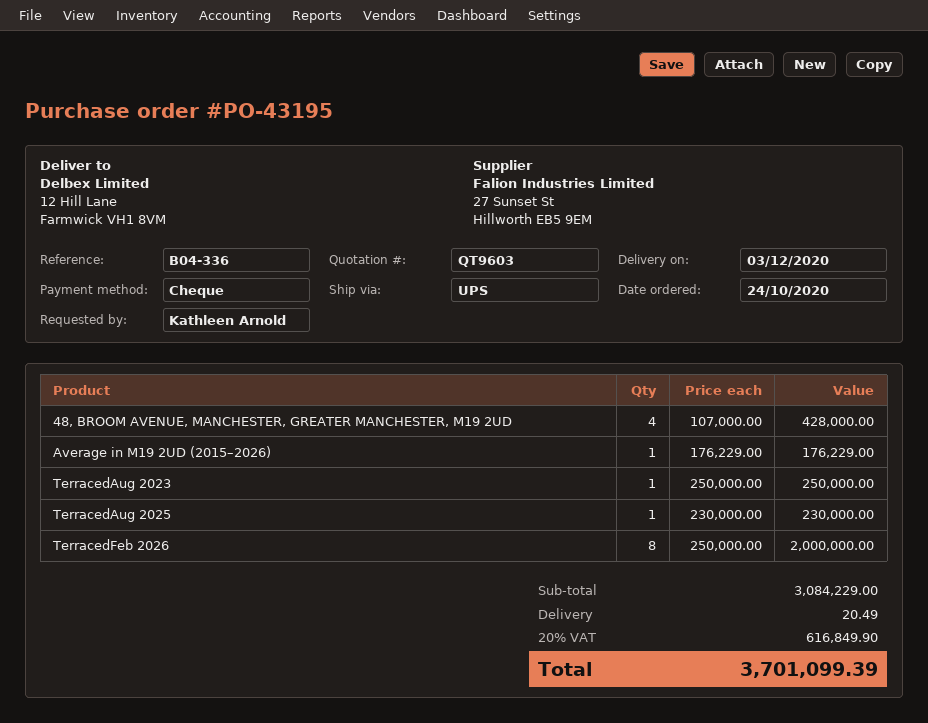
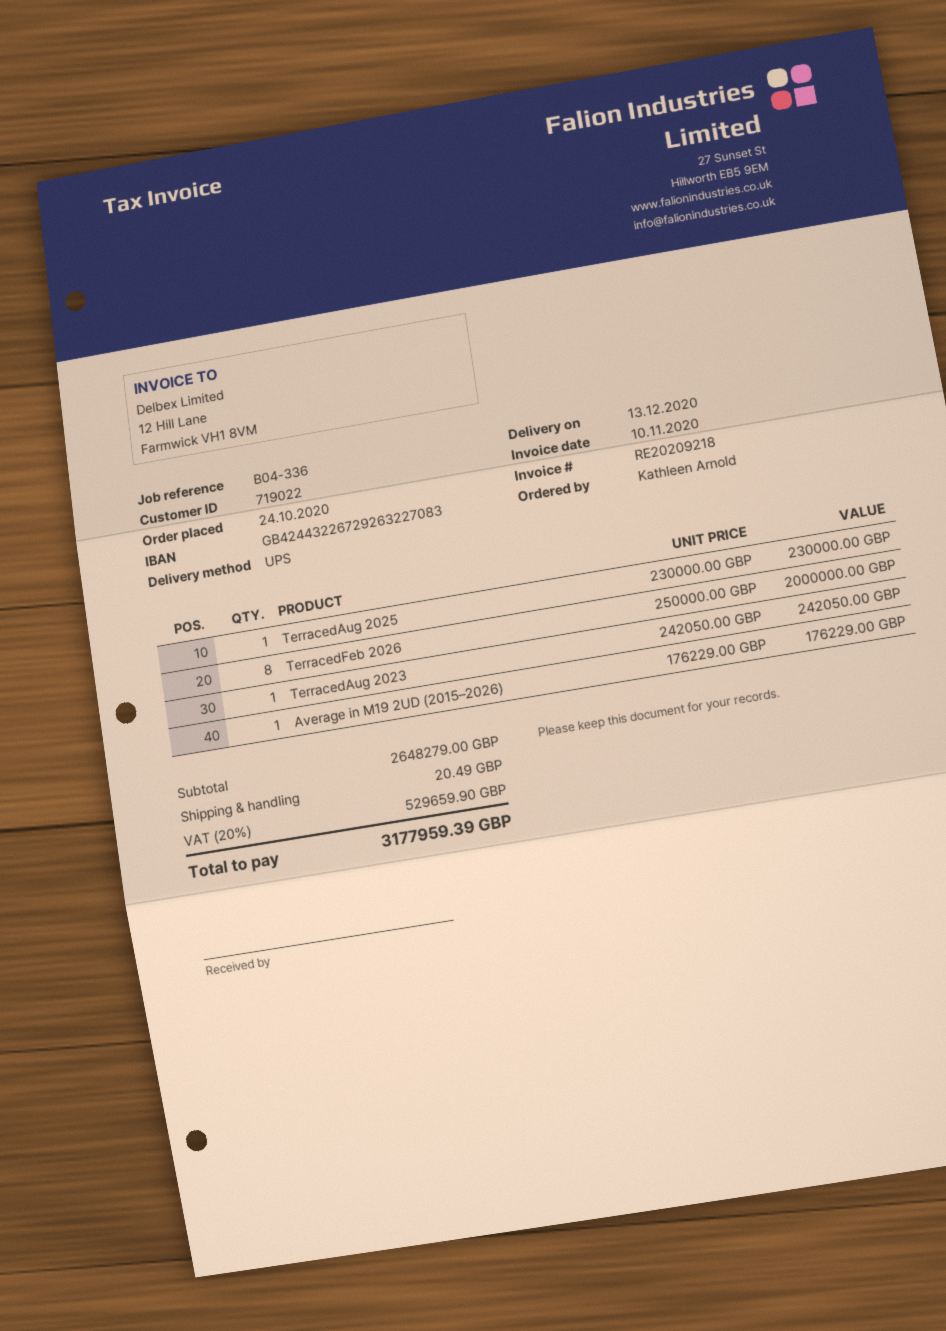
delivery date: 2020-12-03 -> 2020-12-13
48, BROOM AVENUE, MANCHESTER, GREATER MANCHESTER, M19 2UD: 4 x 107000.00 = 428000.00 -> none
TerracedAug 2023: 1 x 250000.00 = 250000.00 -> 1 x 242050.00 = 242050.00
subtotal: 3084229.00 -> 2648279.00
tax: 20% = 616849.90 -> 20% = 529659.90
total: 3701099.39 -> 3177959.39

